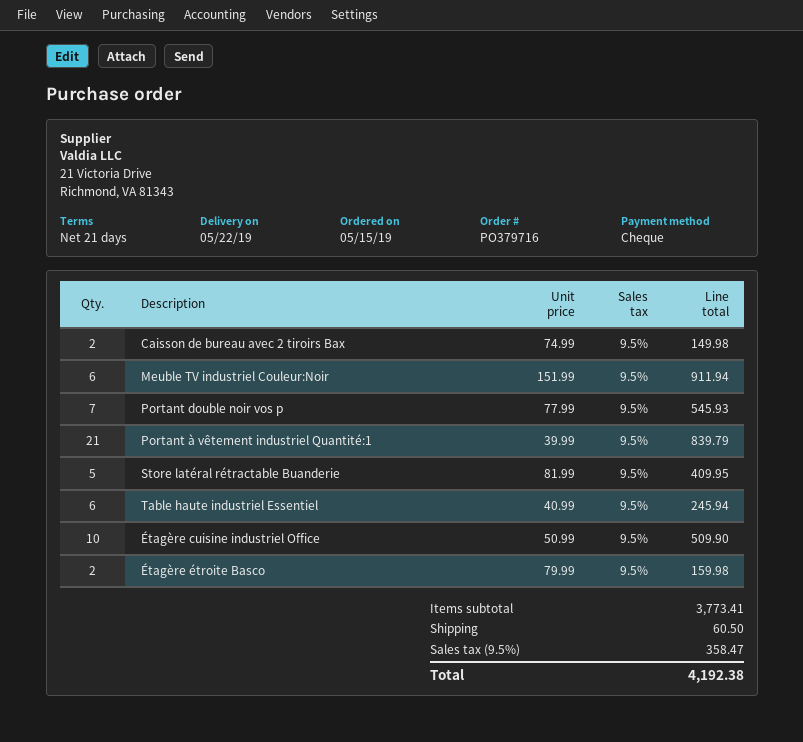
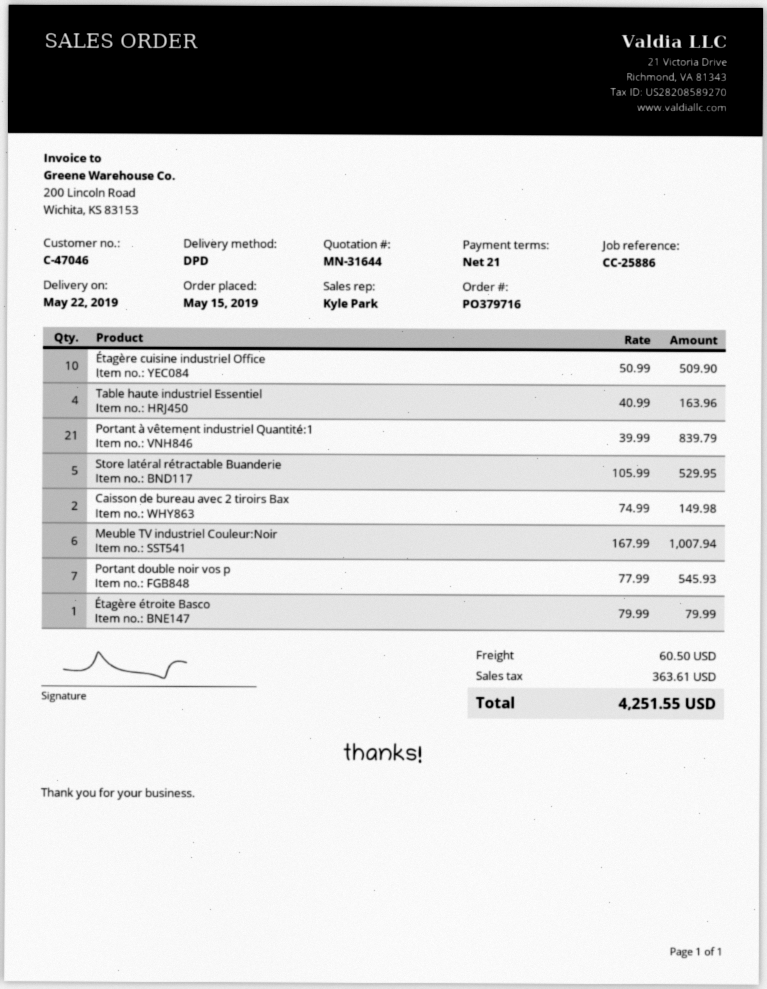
Meuble TV industriel Couleur:Noir: 6 x 151.99 = 911.94 -> 6 x 167.99 = 1007.94
Store latéral rétractable Buanderie: 5 x 81.99 = 409.95 -> 5 x 105.99 = 529.95
Table haute industriel Essentiel: 6 x 40.99 = 245.94 -> 4 x 40.99 = 163.96
Étagère étroite Basco: 2 x 79.99 = 159.98 -> 1 x 79.99 = 79.99
tax: 358.47 -> 363.61
total: 4192.38 -> 4251.55

